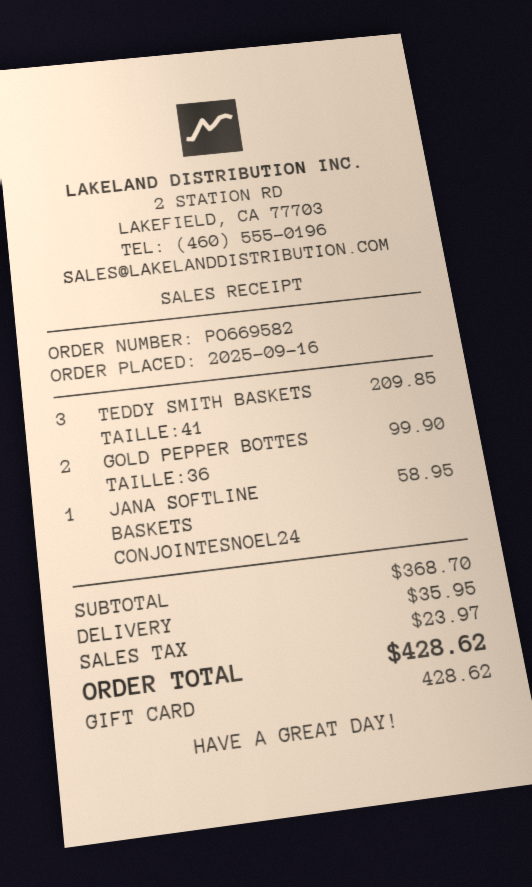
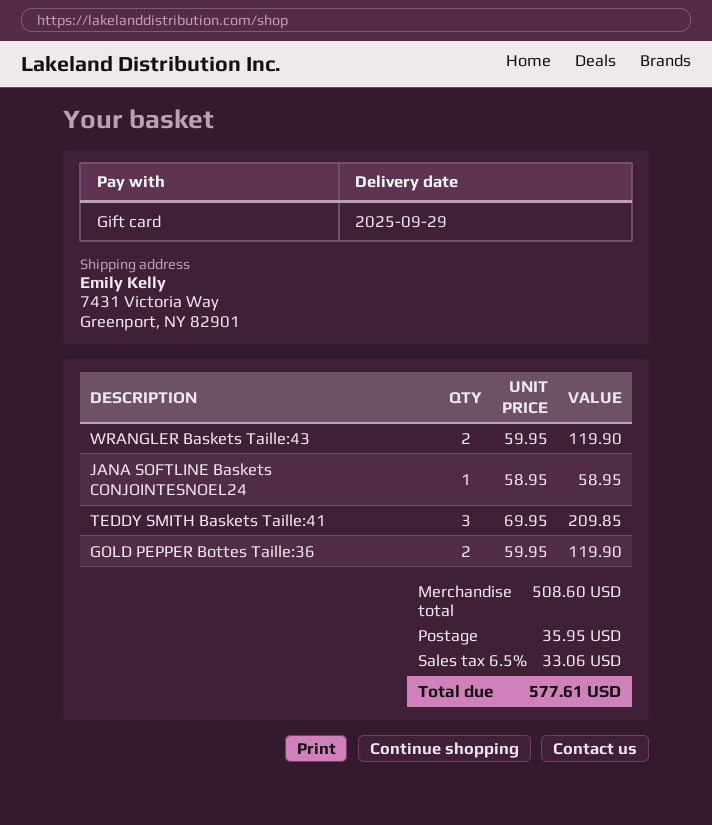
GOLD PEPPER BOTTES TAILLE:36: 2 for 99.90 -> 2 for 119.90
WRANGLER Baskets Taille:43: none -> 2 for 119.90
subtotal: 368.70 -> 508.60
tax: 23.97 -> 33.06
total: 428.62 -> 577.61

